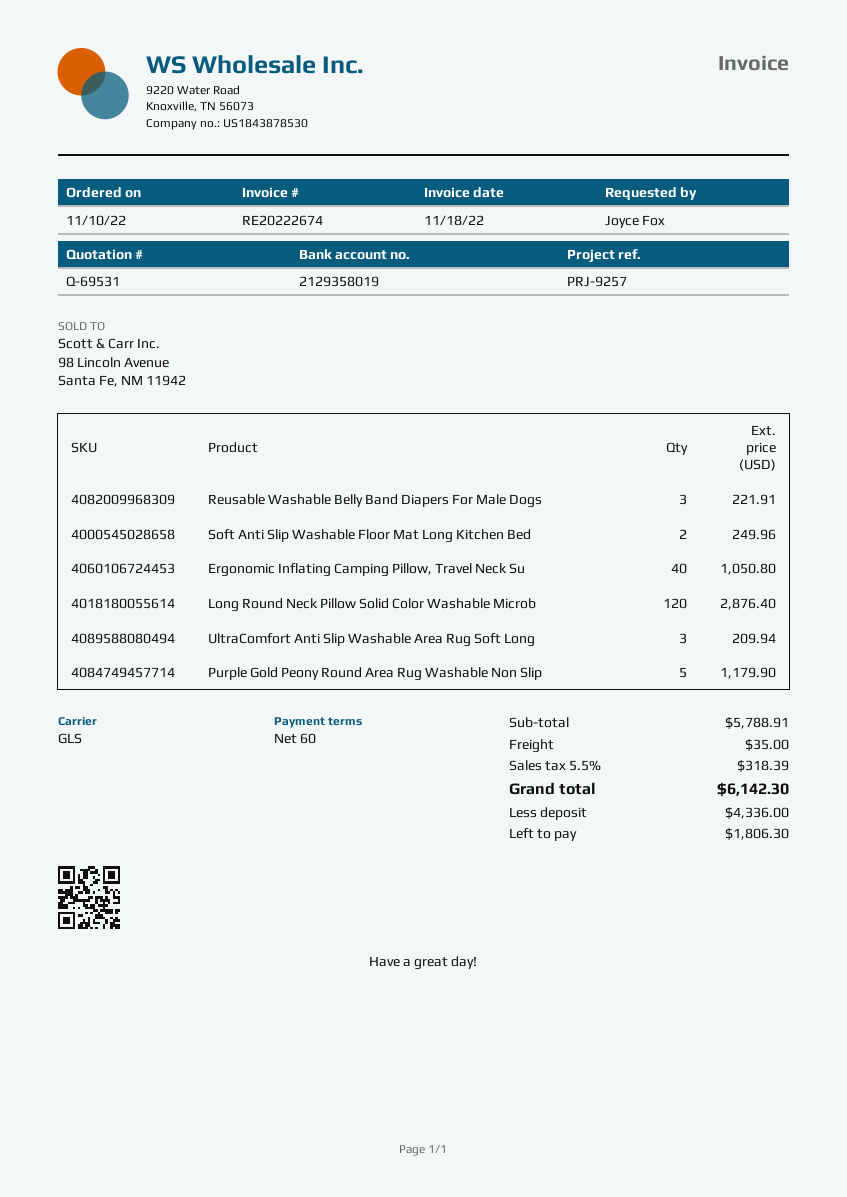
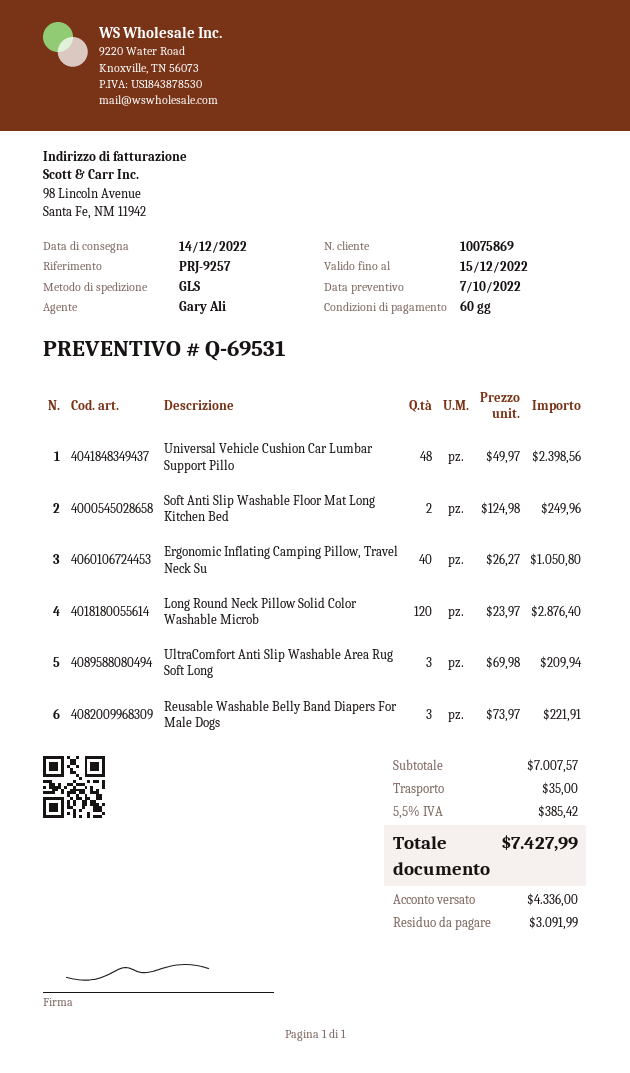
Purple Gold Peony Round Area Rug Washable Non Slip: 5 for 1179.90 -> none
Universal Vehicle Cushion Car Lumbar Support Pillo: none -> 48 for 2398.56
subtotal: 5788.91 -> 7007.57
tax: 5.5% = 318.39 -> 5.5% = 385.42
total: 6142.30 -> 7427.99
balance: 1806.30 -> 3091.99

